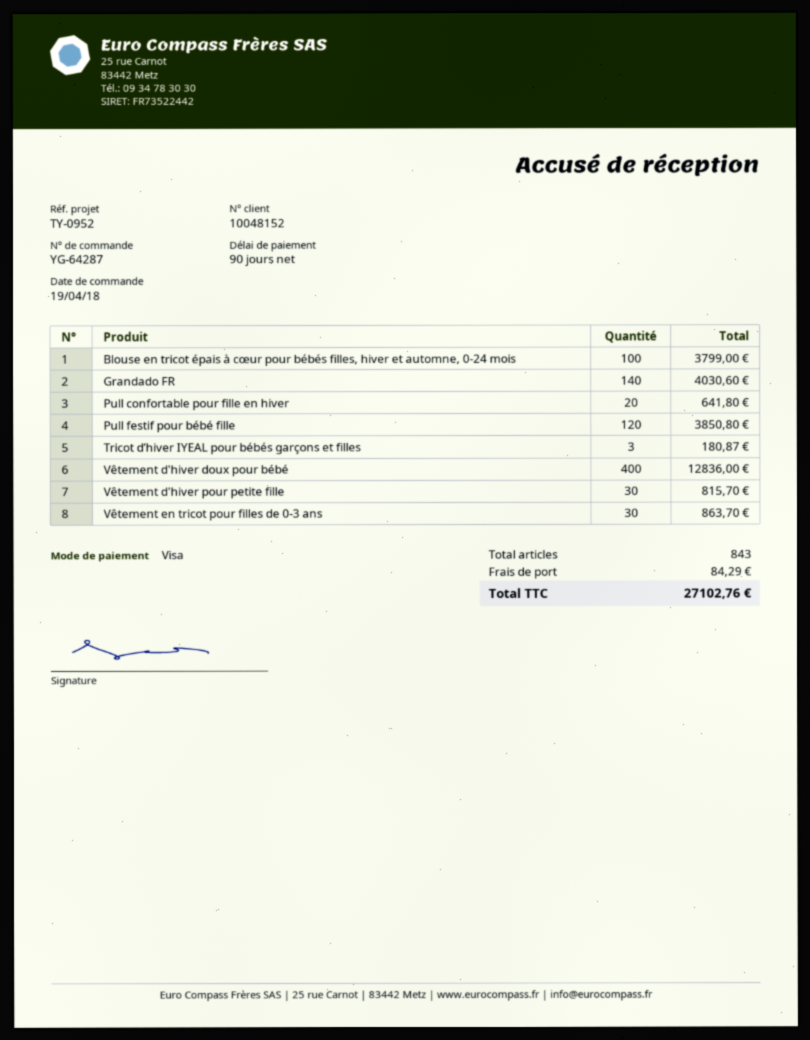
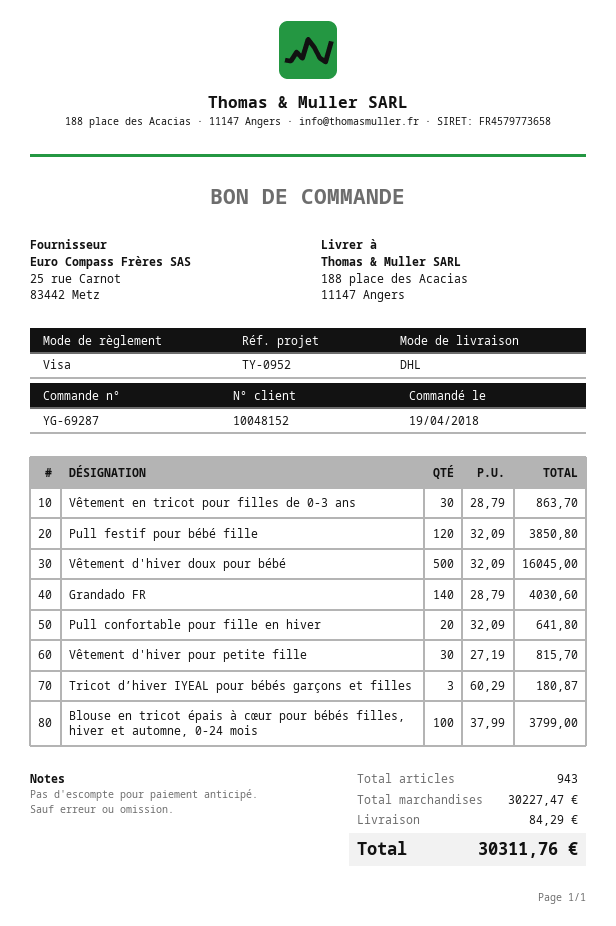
order number: YG-64287 -> YG-69287
Vêtement d'hiver doux pour bébé: 400 for 12836.00 -> 500 for 16045.00
total quantity: 843 -> 943
total: 27102.76 -> 30311.76

